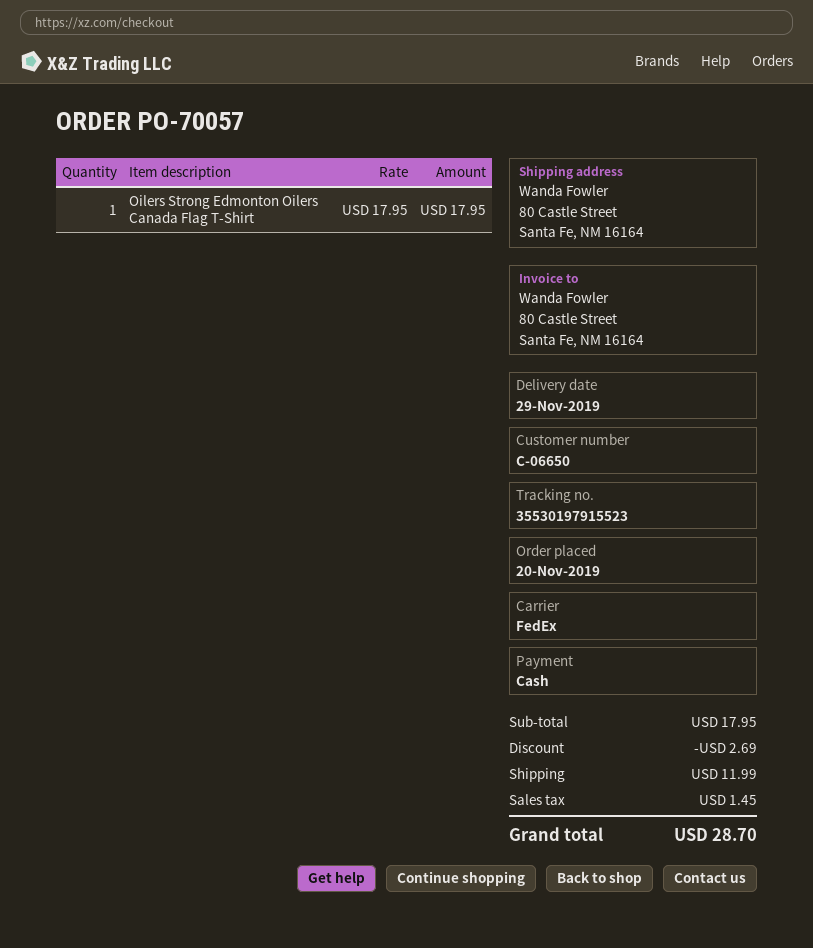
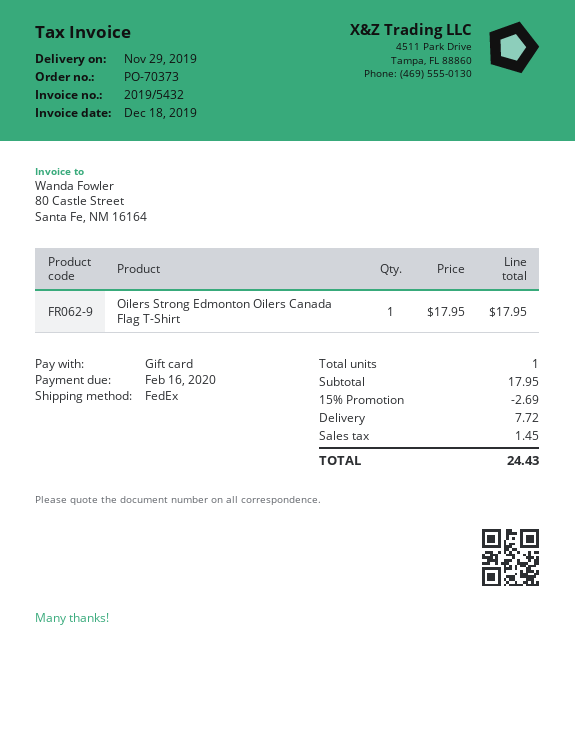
order number: PO-70057 -> PO-70373
payment method: cash -> gift card
shipping: 11.99 -> 7.72
total: 28.70 -> 24.43

